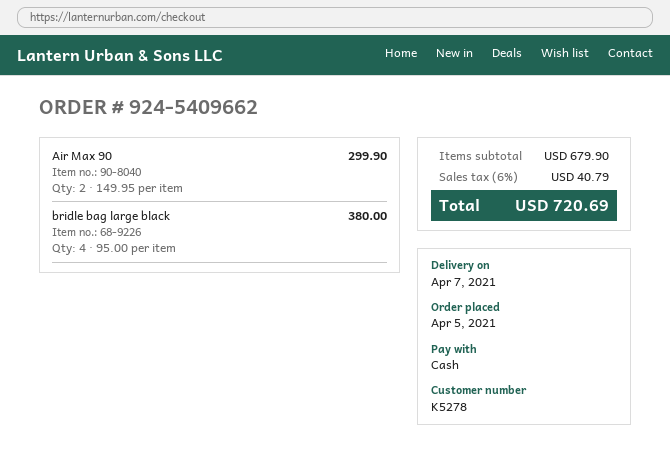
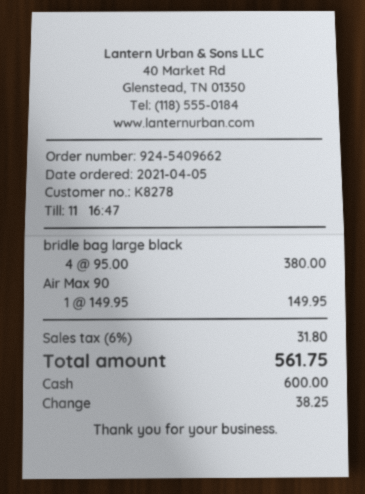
customer number: K5278 -> K8278
Air Max 90: 2 x 149.95 = 299.90 -> 1 x 149.95 = 149.95
tax: 6% = 40.79 -> 6% = 31.80
total: 720.69 -> 561.75

